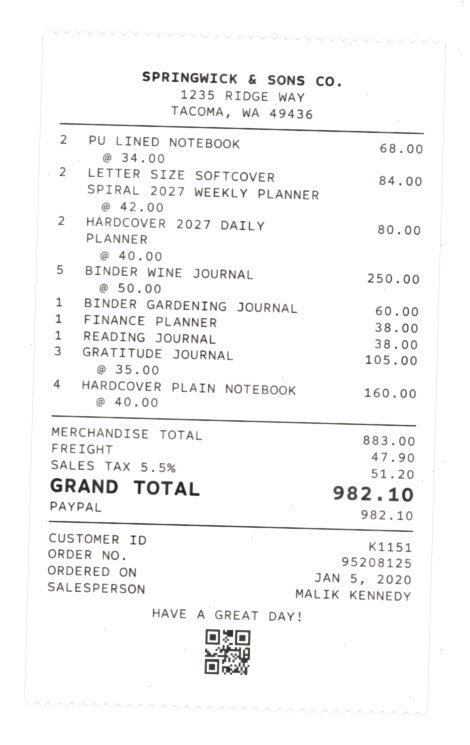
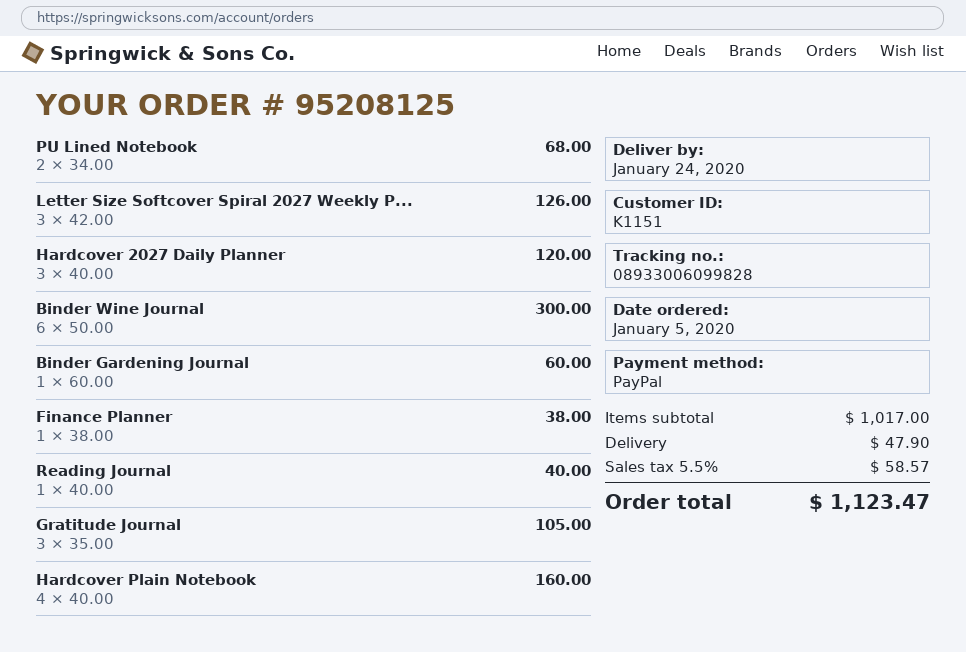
LETTER SIZE SOFTCOVER SPIRAL 2027 WEEKLY PLANNER: 2 x 42.00 = 84.00 -> 3 x 42.00 = 126.00
HARDCOVER 2027 DAILY PLANNER: 2 x 40.00 = 80.00 -> 3 x 40.00 = 120.00
BINDER WINE JOURNAL: 5 x 50.00 = 250.00 -> 6 x 50.00 = 300.00
READING JOURNAL: 1 x 38.00 = 38.00 -> 1 x 40.00 = 40.00
subtotal: 883.00 -> 1017.00
tax: 5.5% = 51.20 -> 5.5% = 58.57
total: 982.10 -> 1123.47

